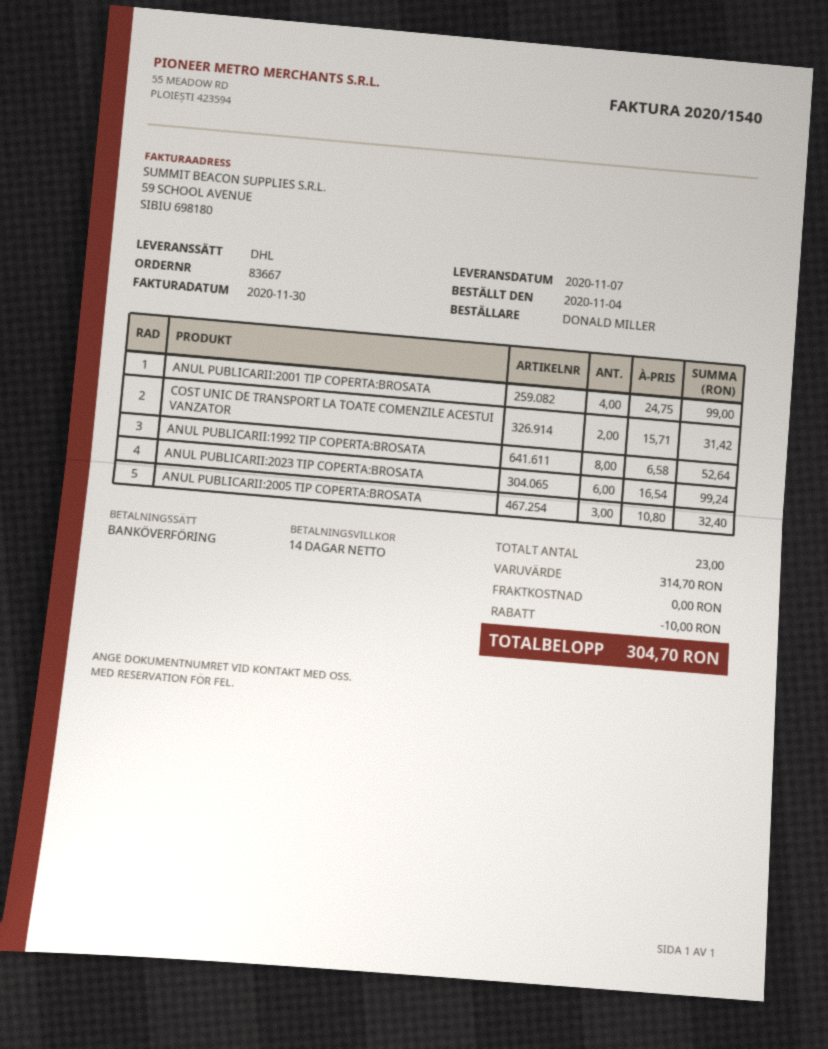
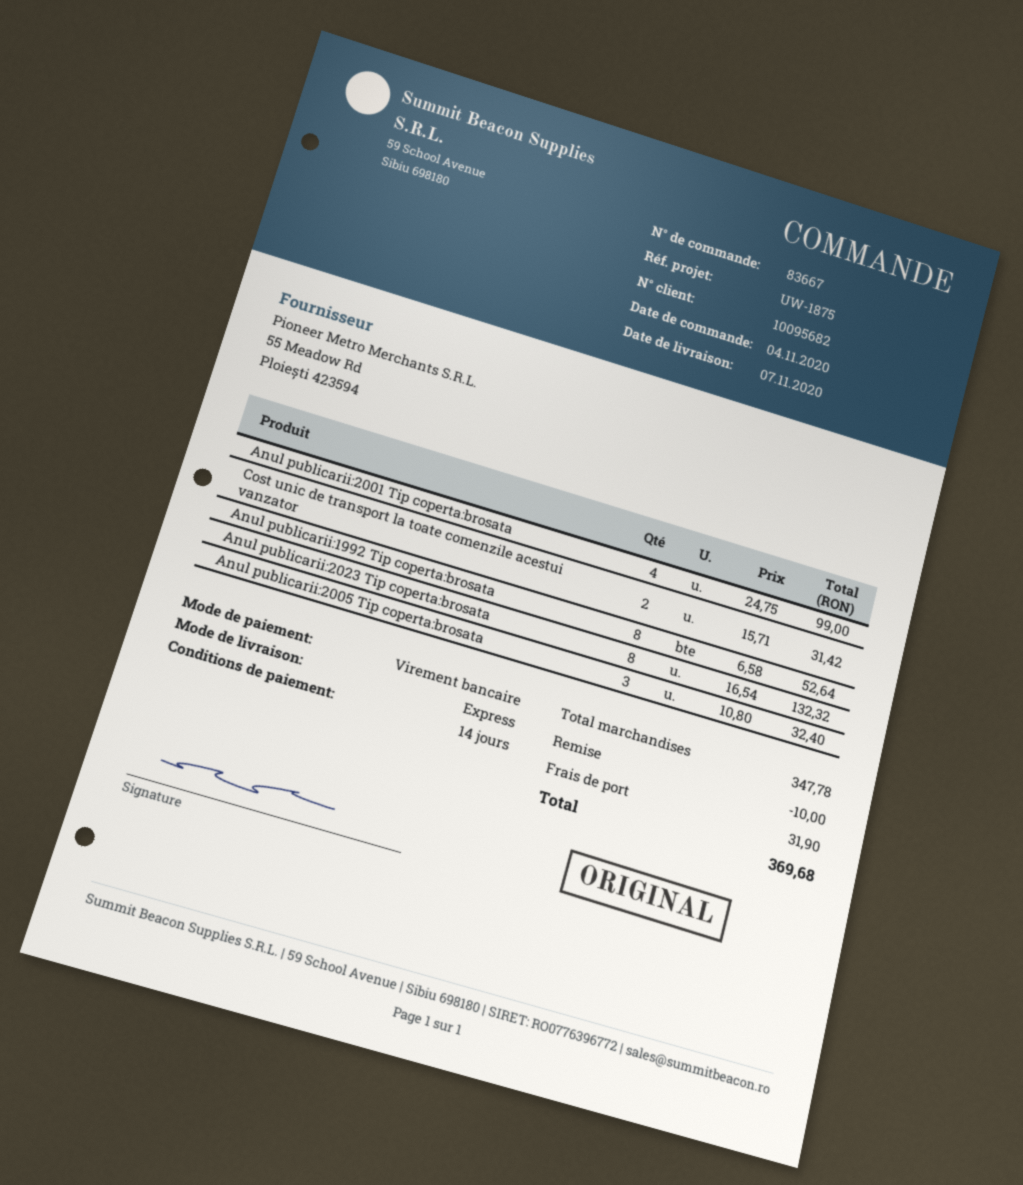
shipping method: DHL -> express
ANUL PUBLICARII:2023 TIP COPERTA:BROSATA: 6 x 16.54 = 99.24 -> 8 x 16.54 = 132.32
subtotal: 314.70 -> 347.78
shipping: 0.00 -> 31.90
total: 304.70 -> 369.68

